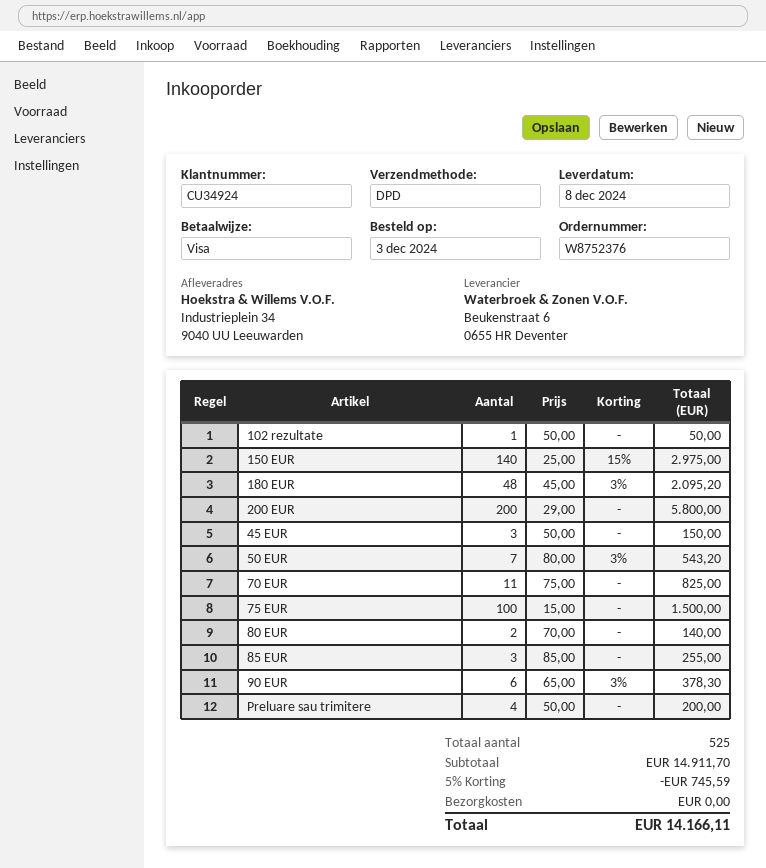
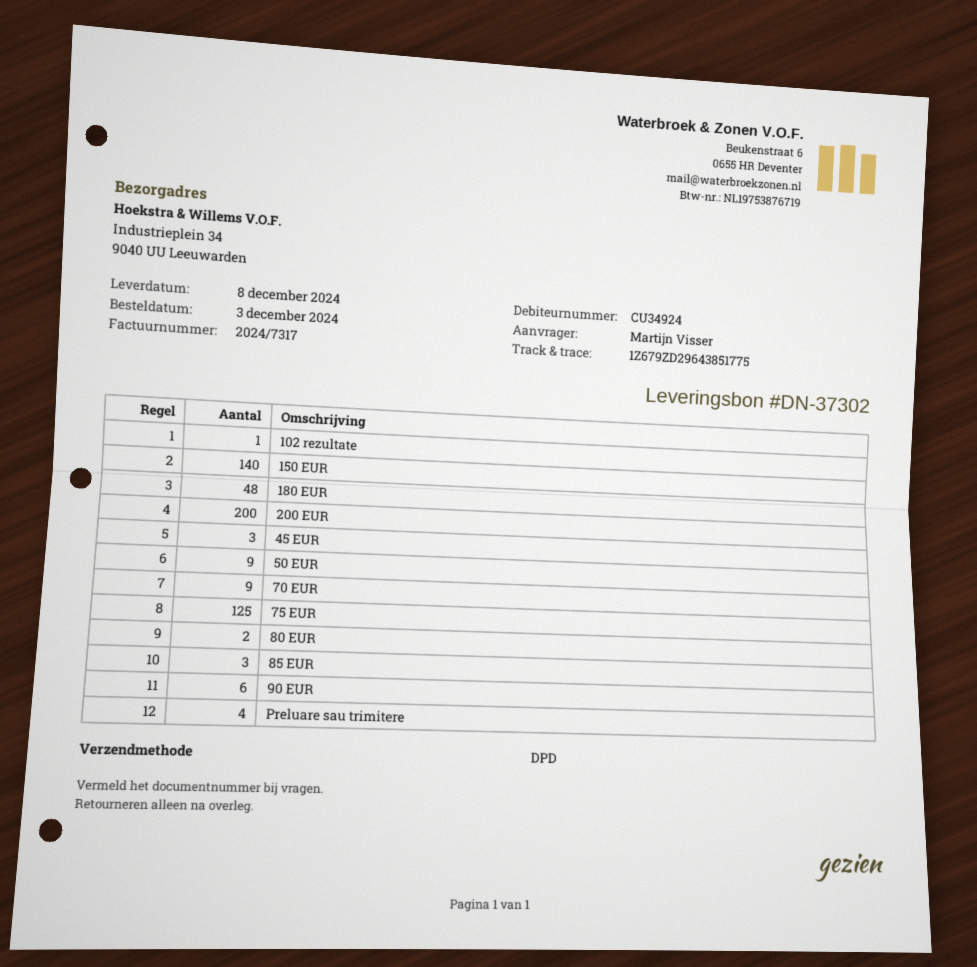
50 EUR: 7 -> 9
70 EUR: 11 -> 9
75 EUR: 100 -> 125

